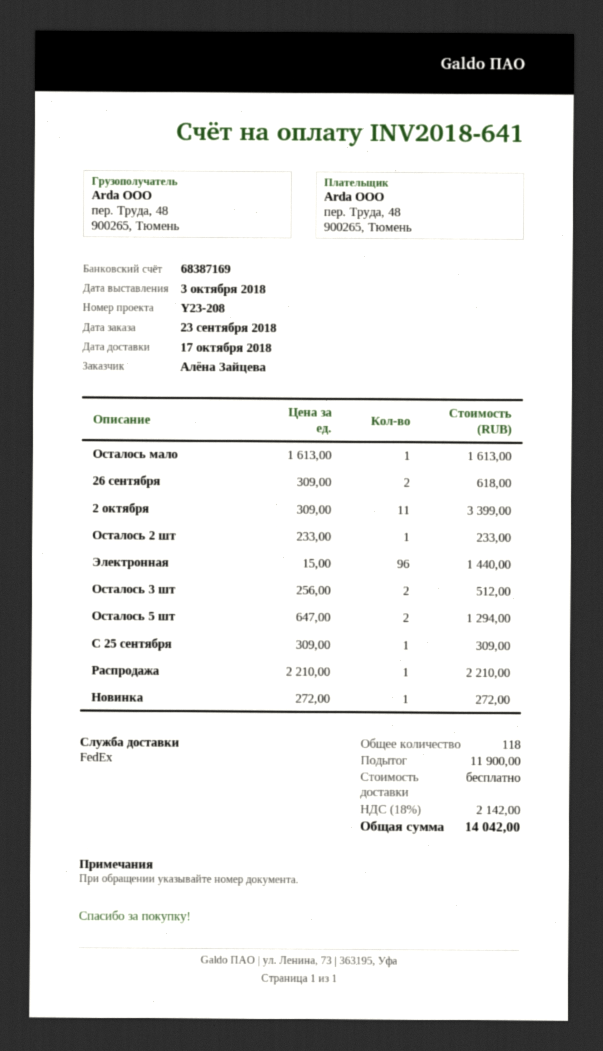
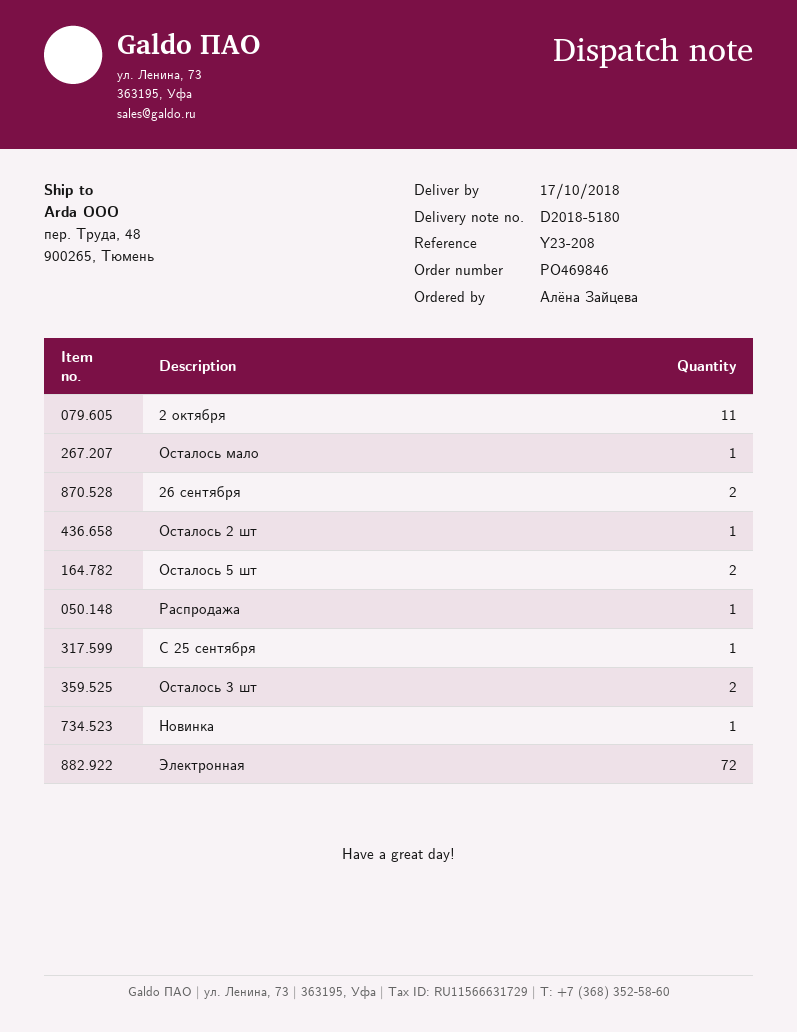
Электронная: 96 -> 72

